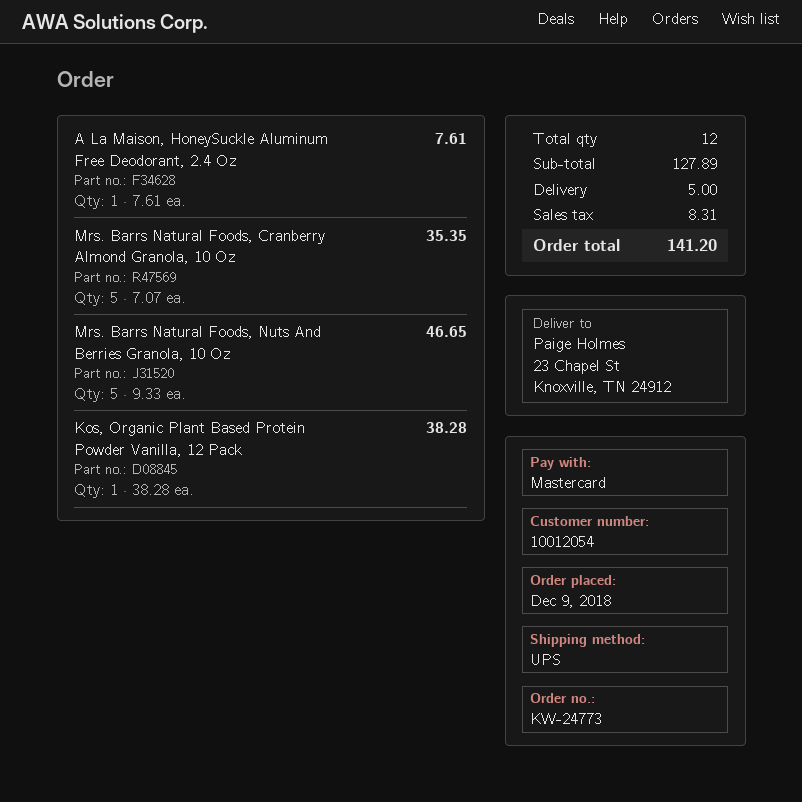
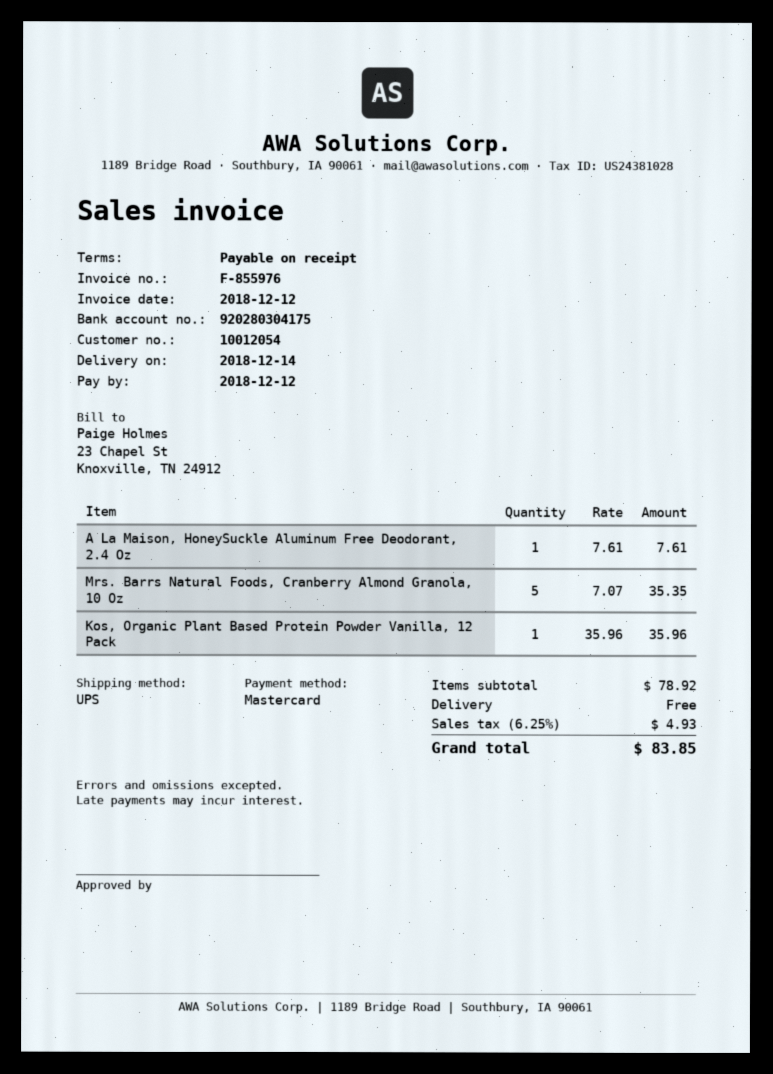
Mrs. Barrs Natural Foods, Nuts And Berries Granola, 10 Oz: 5 x 9.33 = 46.65 -> none
Kos, Organic Plant Based Protein Powder Vanilla, 12 Pack: 1 x 38.28 = 38.28 -> 1 x 35.96 = 35.96
subtotal: 127.89 -> 78.92
shipping: 5.00 -> 0.00
tax: 8.31 -> 4.93
total: 141.20 -> 83.85

